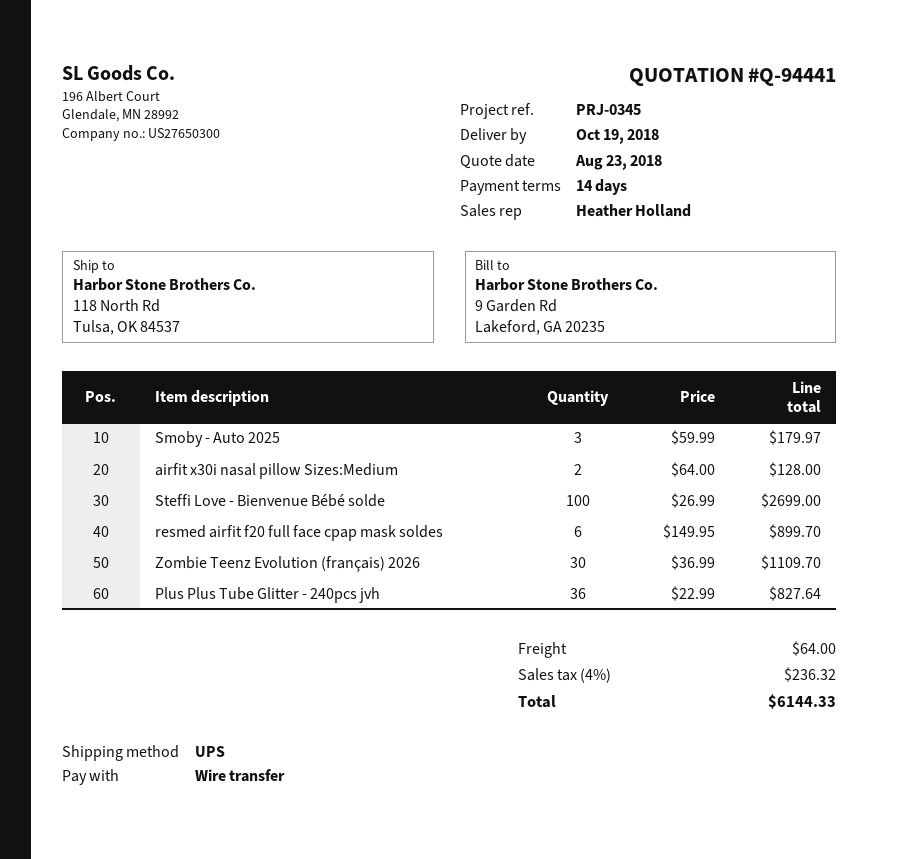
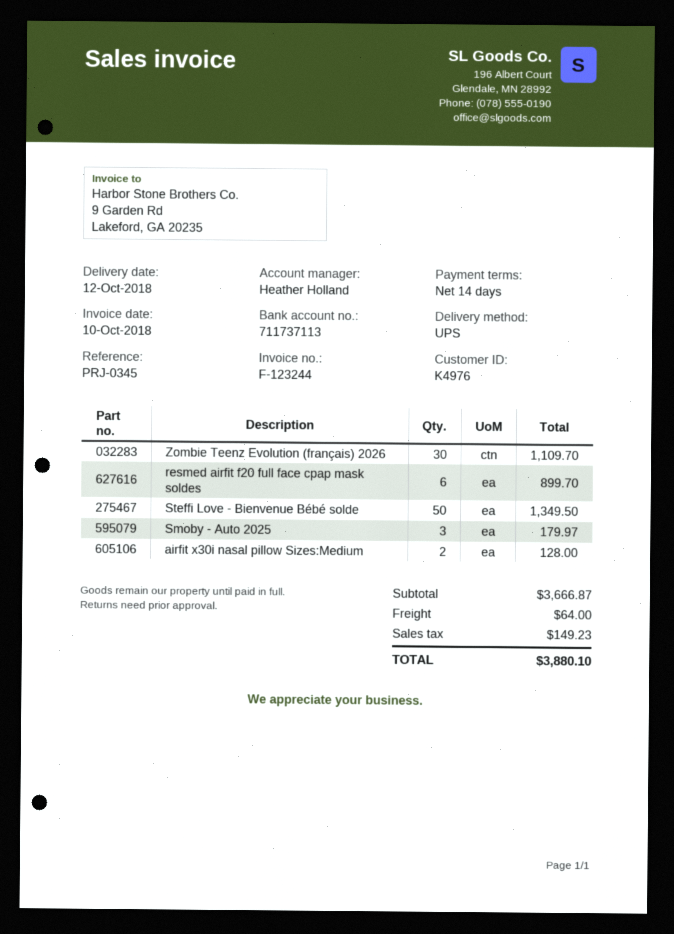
delivery date: 2018-10-19 -> 2018-10-12
Steffi Love - Bienvenue Bébé solde: 100 for 2699.00 -> 50 for 1349.50
Plus Plus Tube Glitter - 240pcs jvh: 36 for 827.64 -> none
tax: 236.32 -> 149.23
total: 6144.33 -> 3880.10

